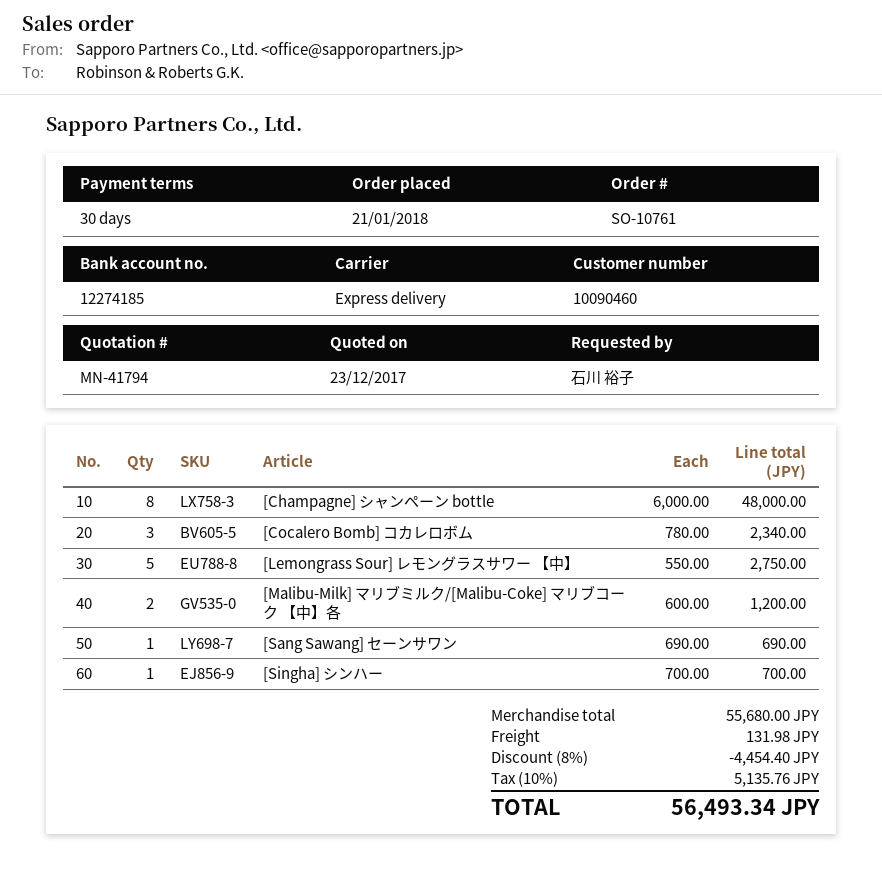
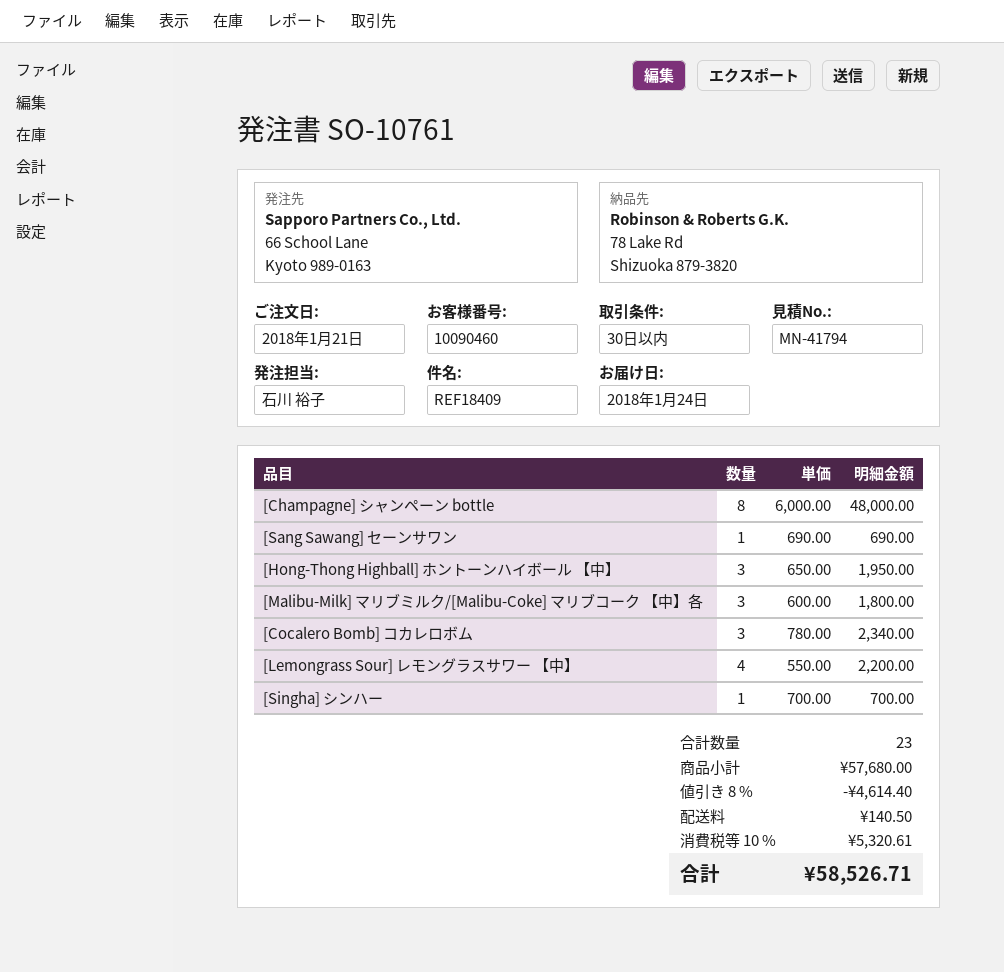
[Lemongrass Sour] レモングラスサワー 【中】: 5 x 550.00 = 2750.00 -> 4 x 550.00 = 2200.00
[Malibu-Milk] マリブミルク/[Malibu-Coke] マリブコーク 【中】各: 2 x 600.00 = 1200.00 -> 3 x 600.00 = 1800.00
[Hong-Thong Highball] ホントーンハイボール 【中】: none -> 3 x 650.00 = 1950.00
subtotal: 55680.00 -> 57680.00
discount: 8% = 4454.40 -> 8% = 4614.40
shipping: 131.98 -> 140.50
tax: 10% = 5135.76 -> 10% = 5320.61
total: 56493.34 -> 58526.71

